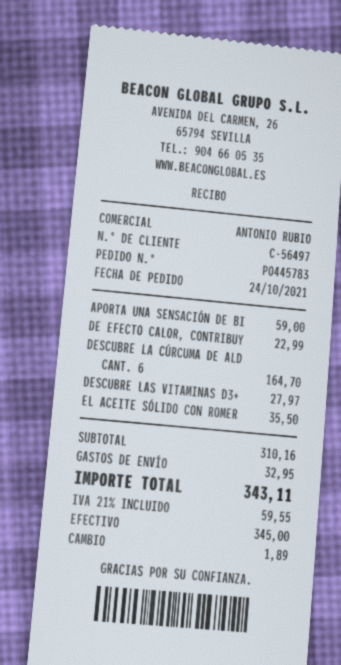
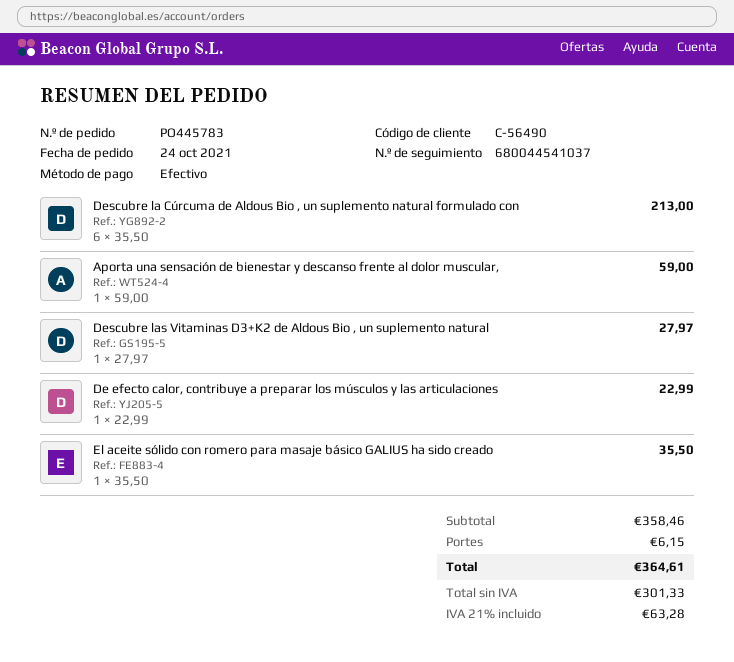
customer number: C-56497 -> C-56490
DESCUBRE LA CÚRCUMA DE ALD: 6 for 164.70 -> 6 for 213.00
subtotal: 310.16 -> 358.46
shipping: 32.95 -> 6.15
tax: 21% = 59.55 -> 21% = 63.28
total: 343.11 -> 364.61

